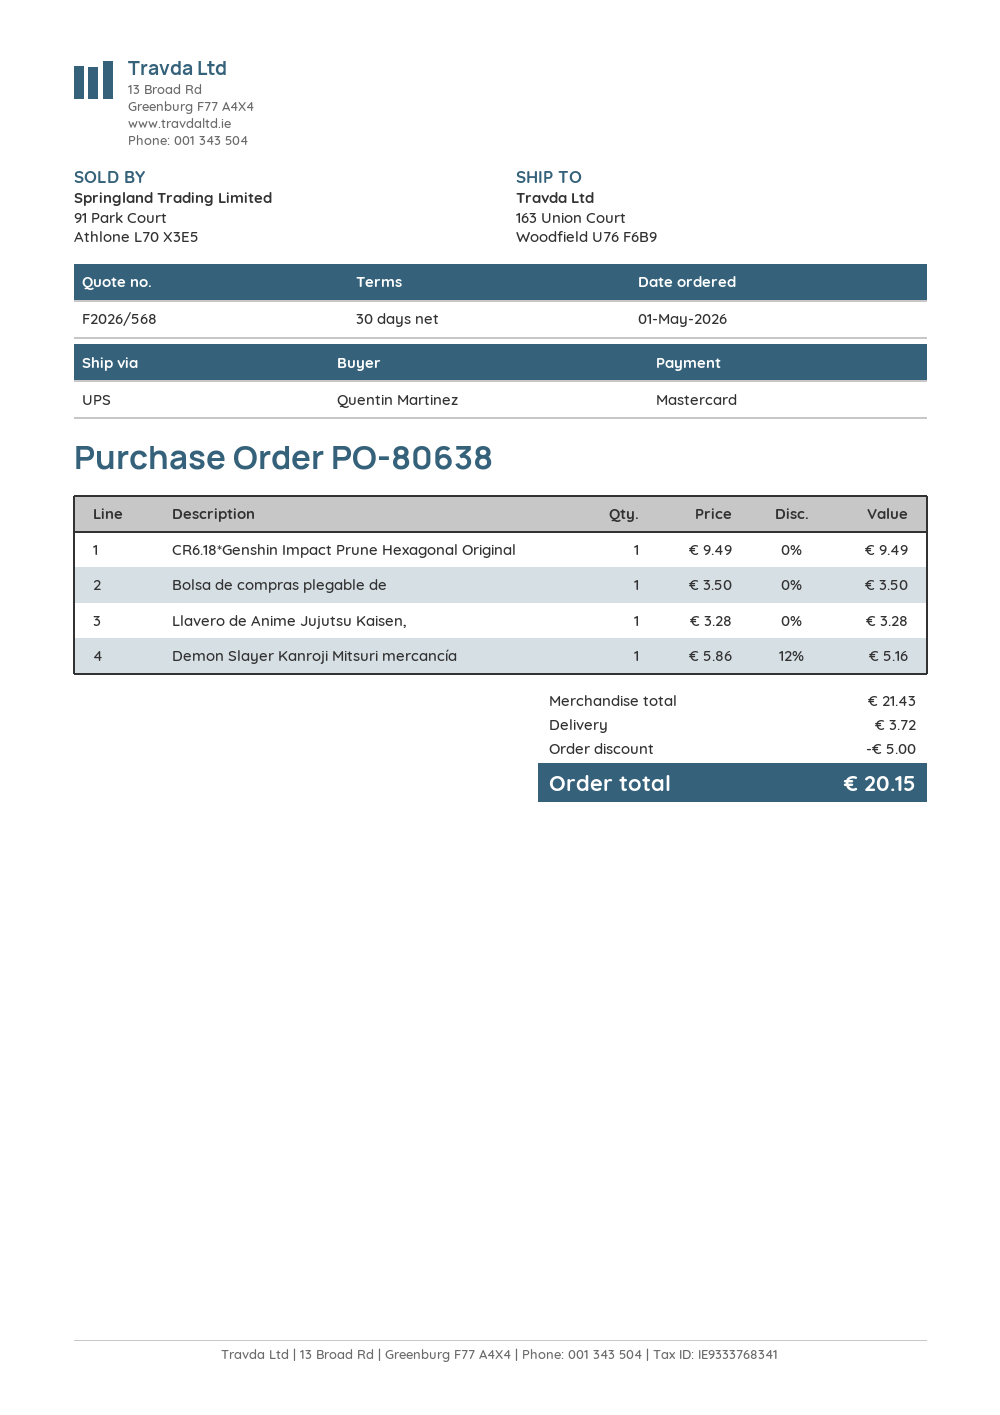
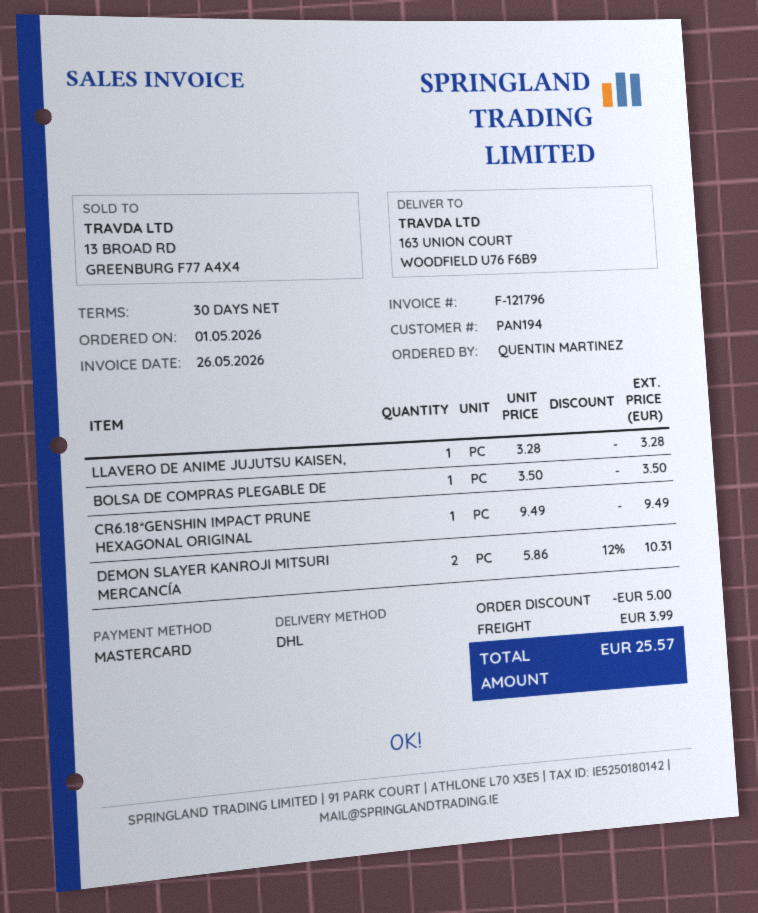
shipping method: UPS -> DHL
Demon Slayer Kanroji Mitsuri mercancía: 1 x 5.86 - 12% = 5.16 -> 2 x 5.86 - 12% = 10.31
shipping: 3.72 -> 3.99
total: 20.15 -> 25.57

